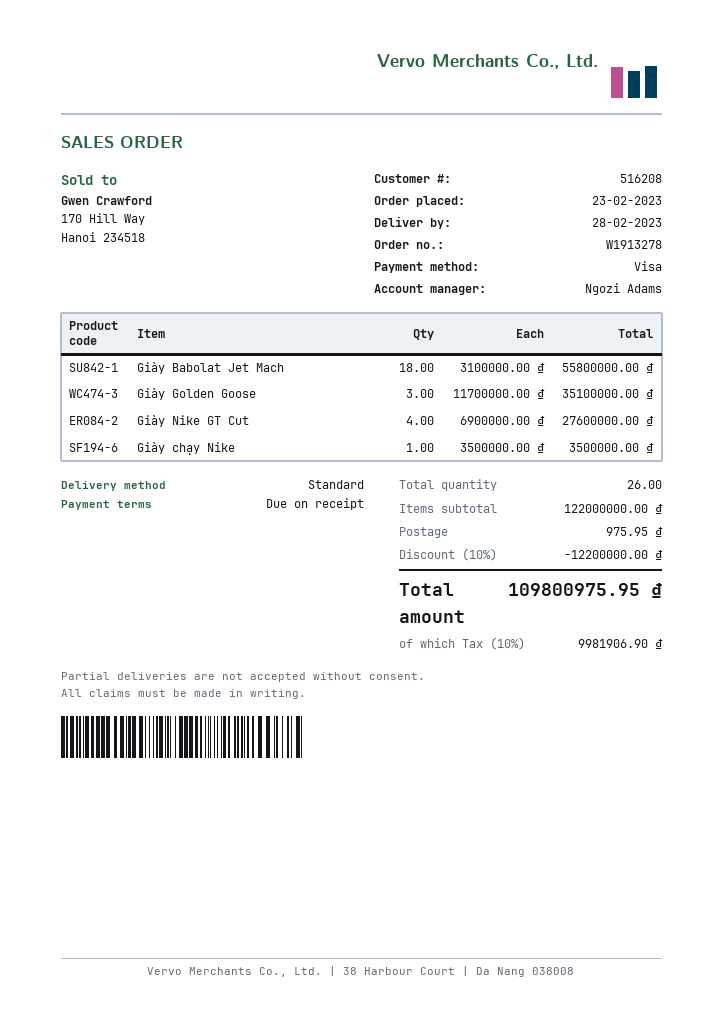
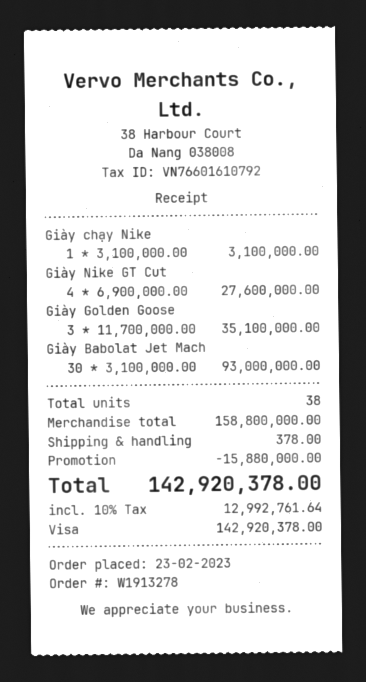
Giày Babolat Jet Mach: 18 x 3100000.00 = 55800000.00 -> 30 x 3100000.00 = 93000000.00
Giày chạy Nike: 1 x 3500000.00 = 3500000.00 -> 1 x 3100000.00 = 3100000.00
total quantity: 26 -> 38
subtotal: 122000000.00 -> 158800000.00
discount: 12200000.00 -> 15880000.00
shipping: 975.95 -> 378.00
tax: 10% = 9981906.90 -> 10% = 12992761.64
total: 109800975.95 -> 142920378.00

